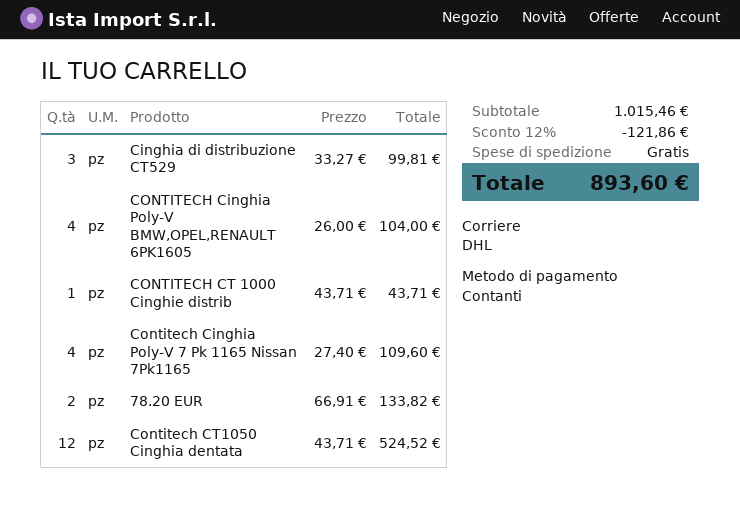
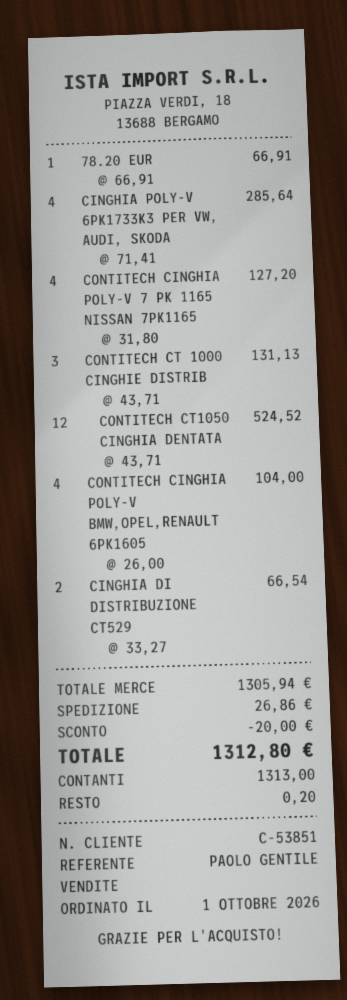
Cinghia di distribuzione CT529: 3 x 33.27 = 99.81 -> 2 x 33.27 = 66.54
CONTITECH CT 1000 Cinghie distrib: 1 x 43.71 = 43.71 -> 3 x 43.71 = 131.13
Contitech Cinghia Poly-V 7 Pk 1165 Nissan 7Pk1165: 4 x 27.40 = 109.60 -> 4 x 31.80 = 127.20
78.20 EUR: 2 x 66.91 = 133.82 -> 1 x 66.91 = 66.91
CINGHIA POLY-V 6PK1733K3 PER VW, AUDI, SKODA: none -> 4 x 71.41 = 285.64
subtotal: 1015.46 -> 1305.94
discount: 121.86 -> 20.00
shipping: 0.00 -> 26.86
total: 893.60 -> 1312.80

